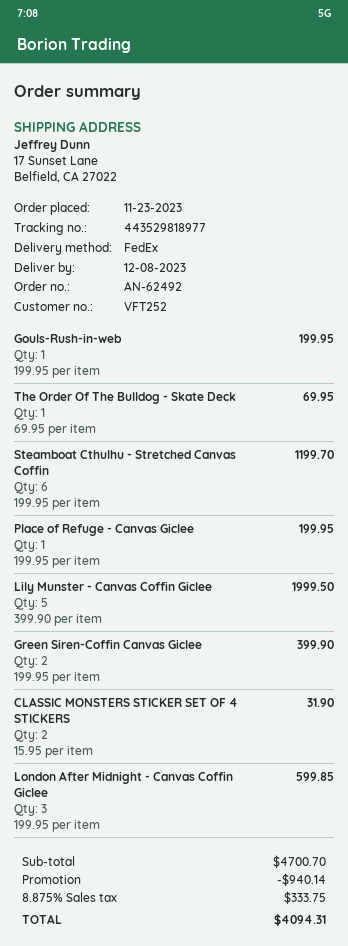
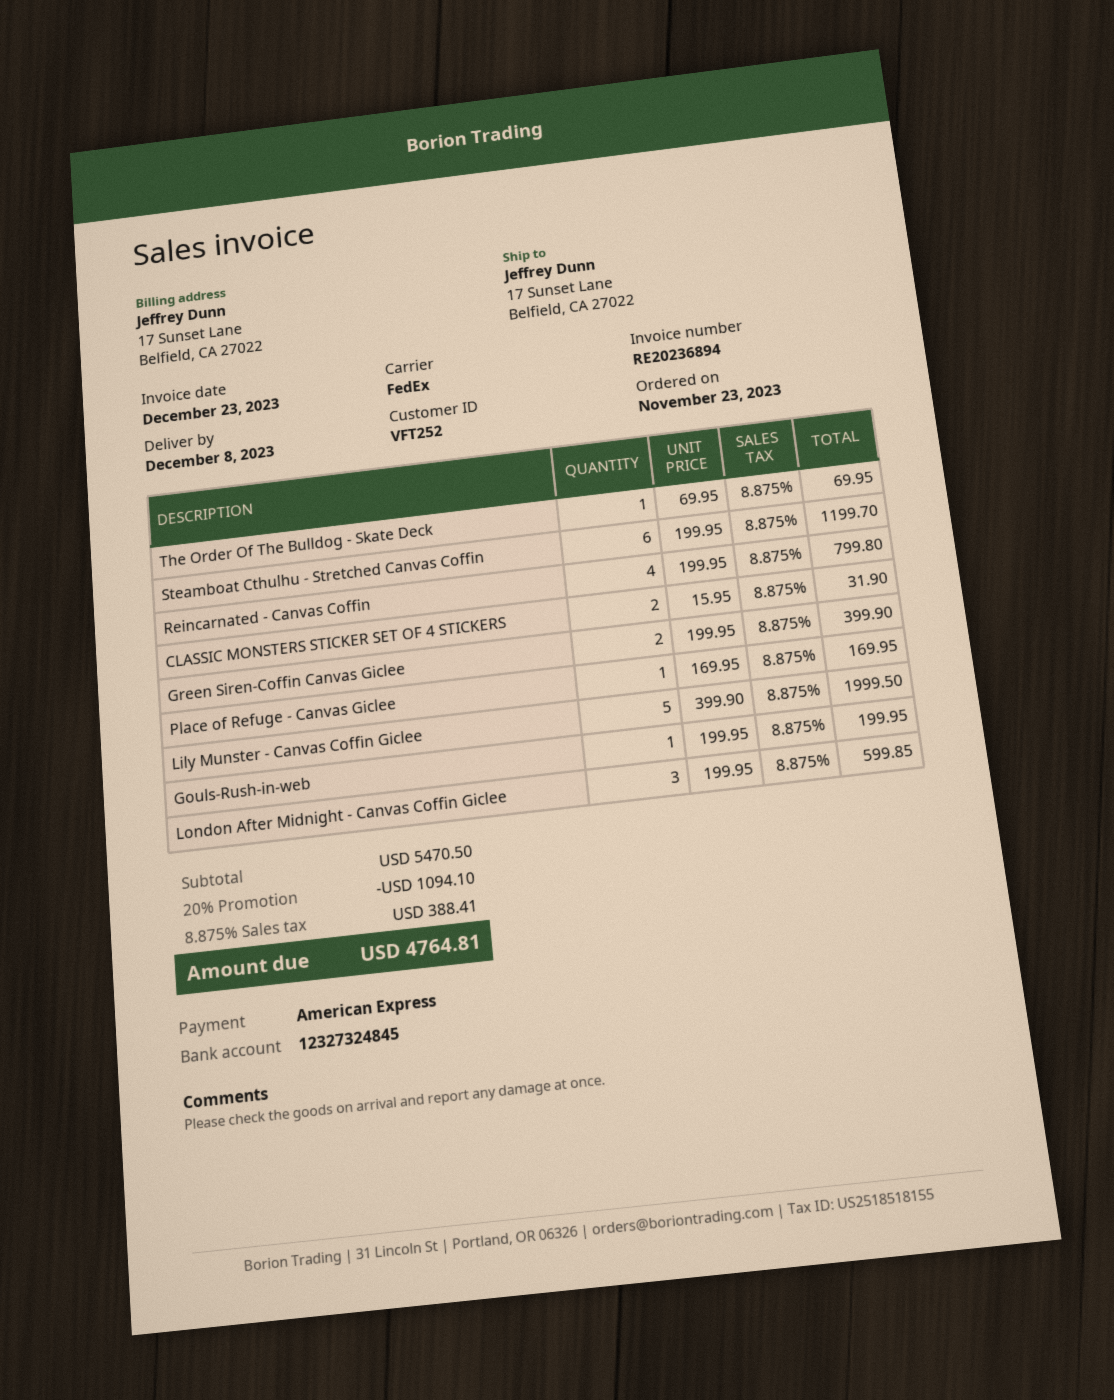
Place of Refuge - Canvas Giclee: 1 x 199.95 = 199.95 -> 1 x 169.95 = 169.95
Reincarnated - Canvas Coffin: none -> 4 x 199.95 = 799.80
subtotal: 4700.70 -> 5470.50
discount: 940.14 -> 1094.10
tax: 8.875% = 333.75 -> 8.875% = 388.41
total: 4094.31 -> 4764.81

